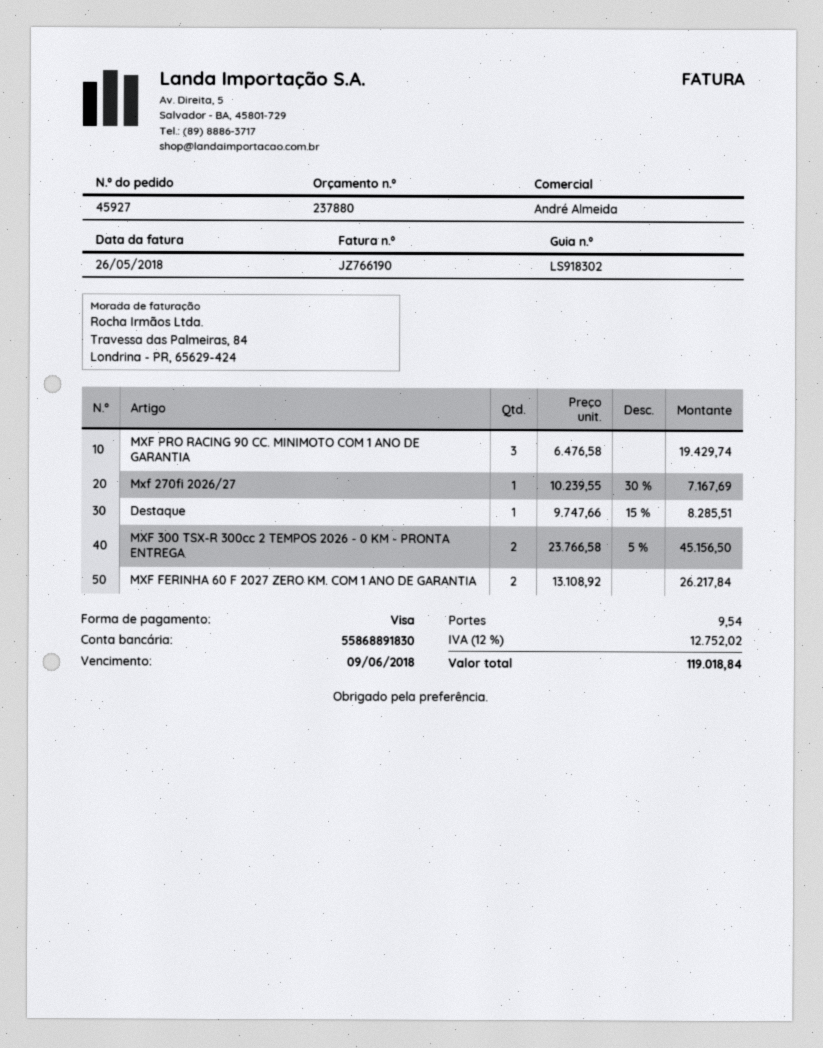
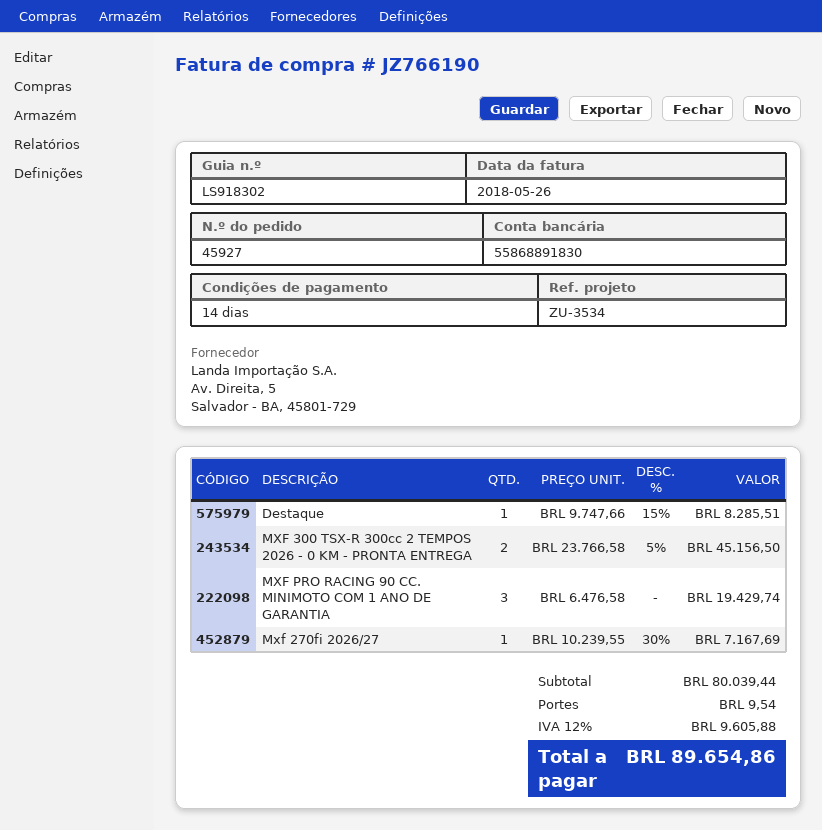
MXF FERINHA 60 F 2027 ZERO KM. COM 1 ANO DE GARANTIA: 2 x 13108.92 = 26217.84 -> none
tax: 12% = 12752.02 -> 12% = 9605.88
total: 119018.84 -> 89654.86

